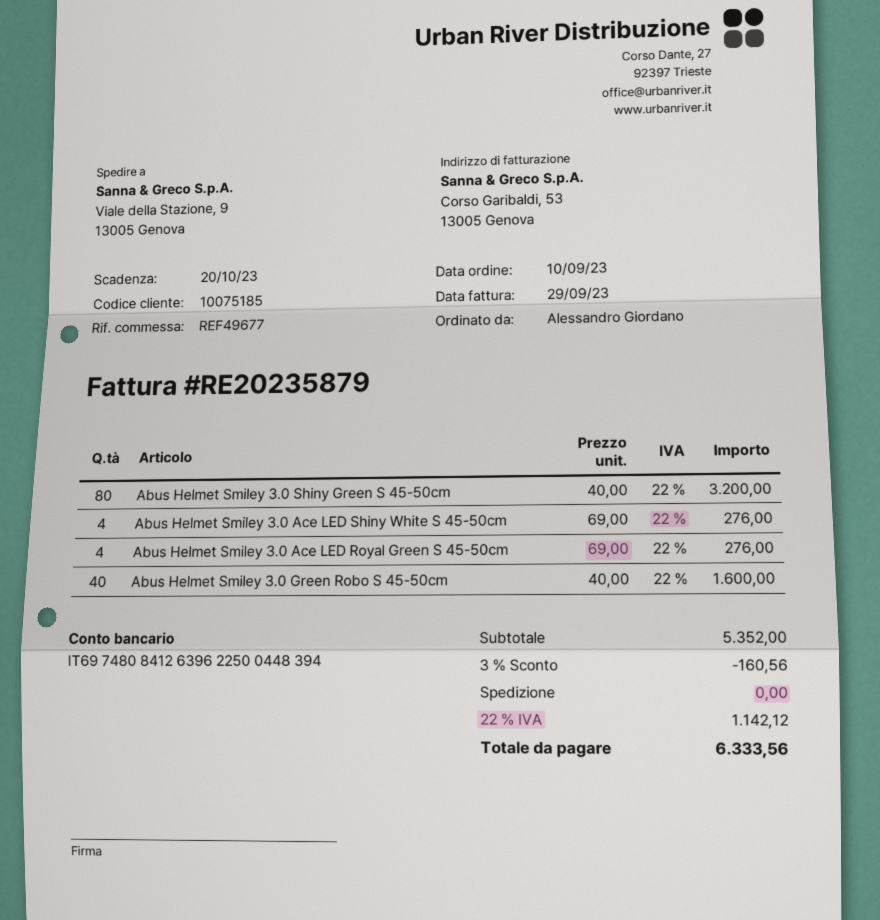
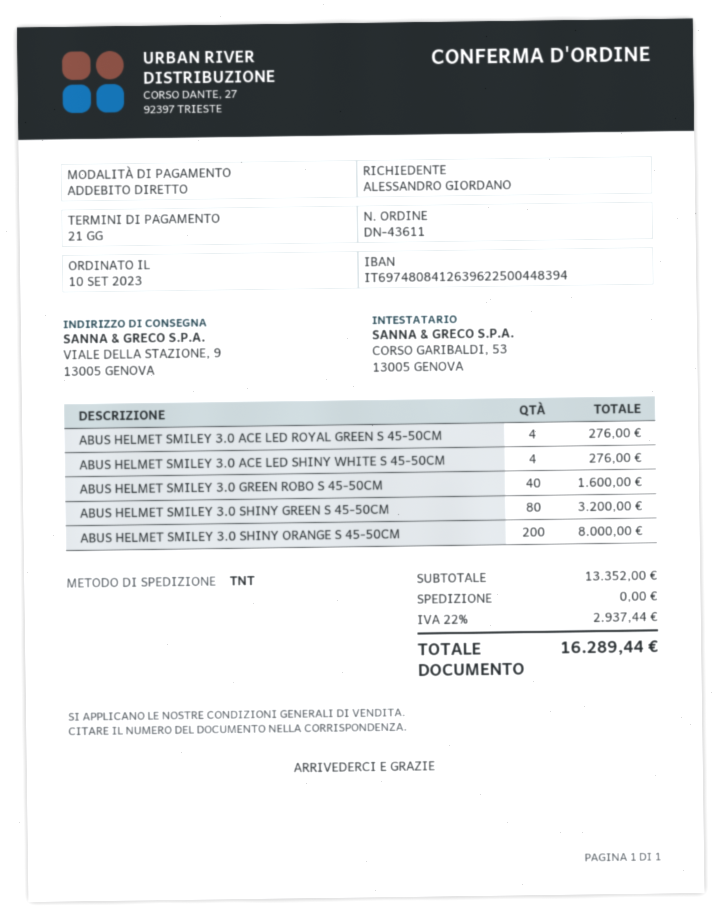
ABUS HELMET SMILEY 3.0 SHINY ORANGE S 45-50CM: none -> 200 for 8000.00
subtotal: 5352.00 -> 13352.00
discount: 3% = 160.56 -> none
tax: 22% = 1142.12 -> 22% = 2937.44
total: 6333.56 -> 16289.44

